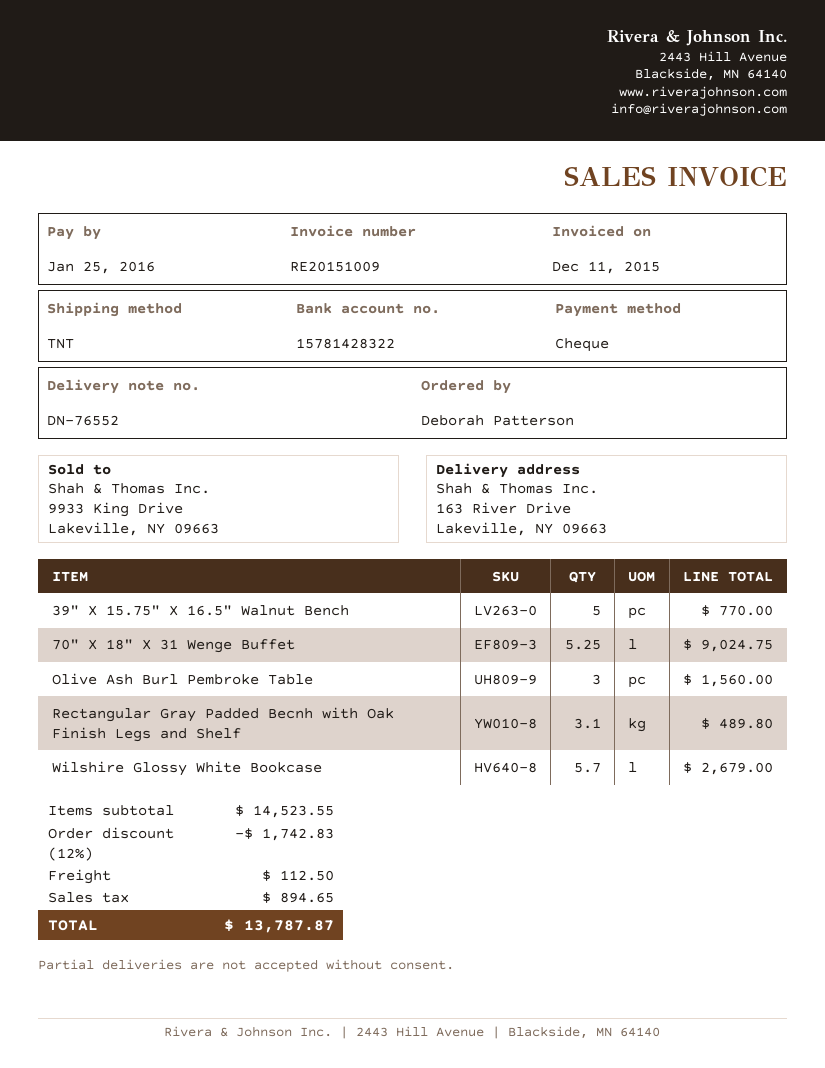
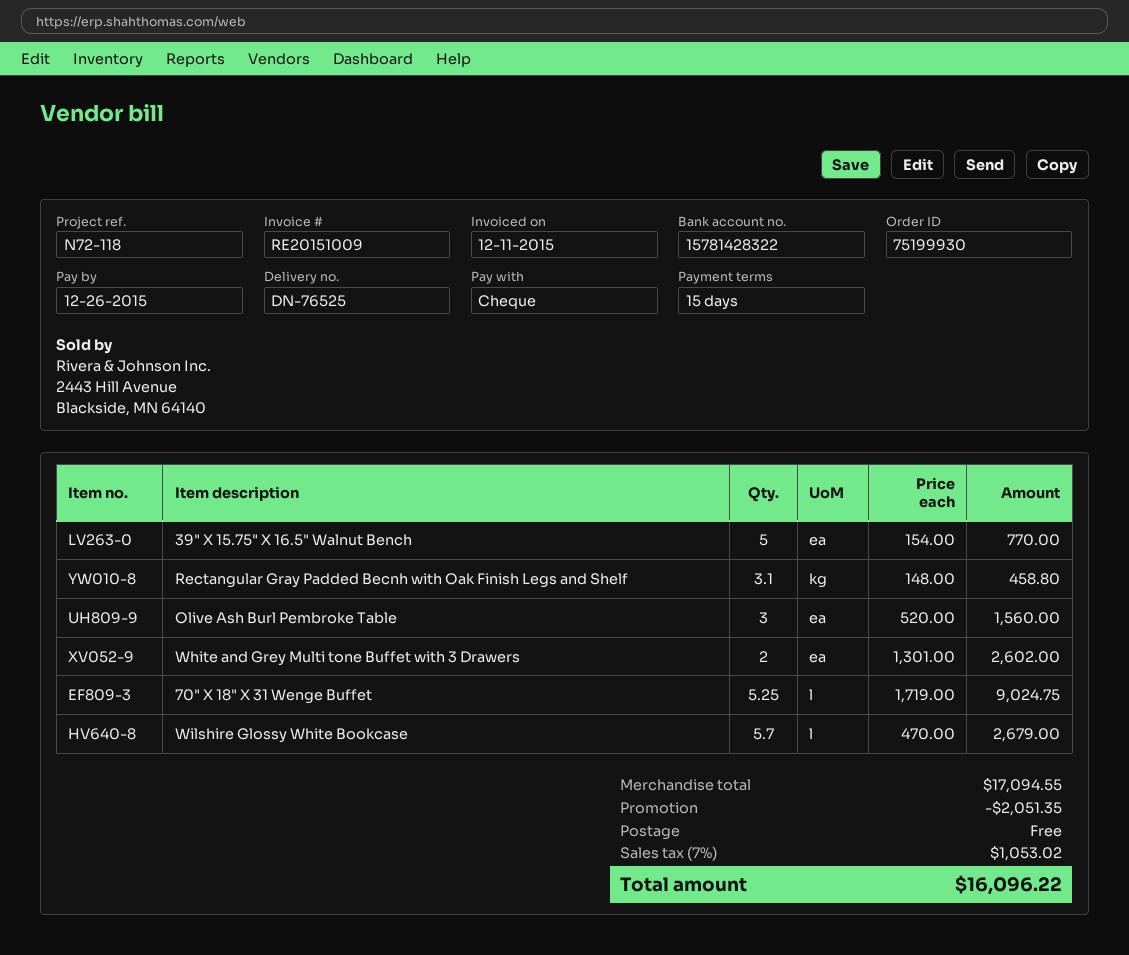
delivery note number: DN-76552 -> DN-76525
due date: 2016-01-25 -> 2015-12-26
Rectangular Gray Padded Becnh with Oak Finish Legs and Shelf: 3.1 for 489.80 -> 3.1 for 458.80
White and Grey Multi tone Buffet with 3 Drawers: none -> 2 for 2602.00
subtotal: 14523.55 -> 17094.55
discount: 1742.83 -> 2051.35
shipping: 112.50 -> 0.00
tax: 894.65 -> 1053.02
total: 13787.87 -> 16096.22

